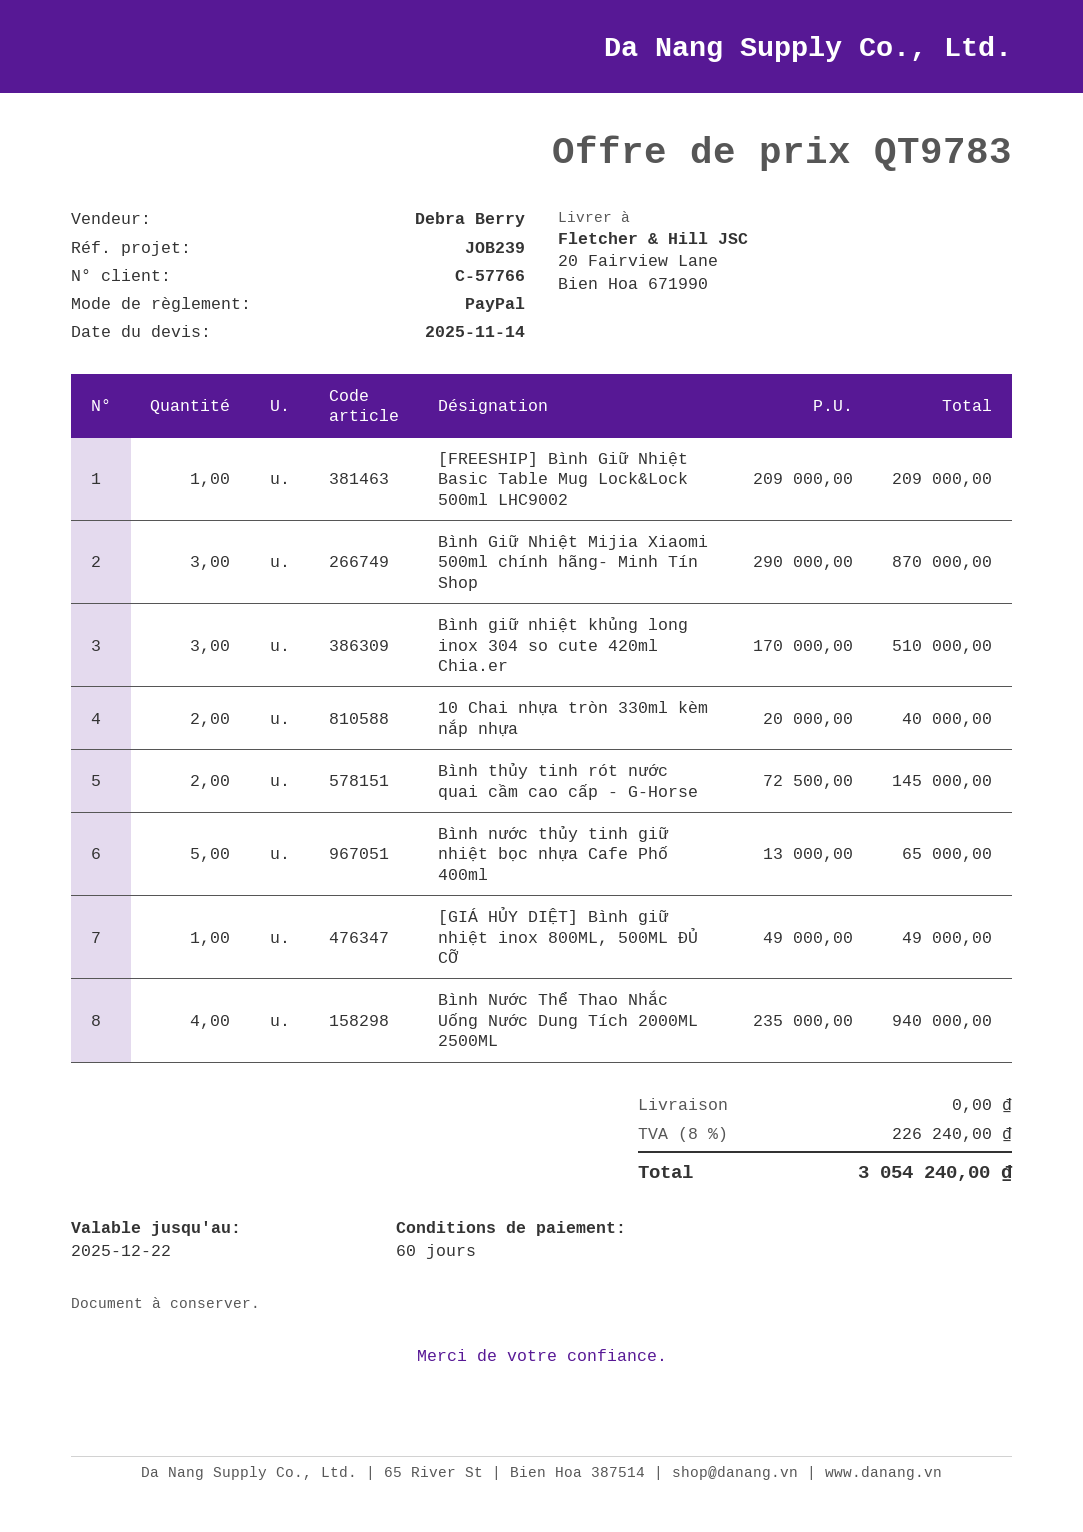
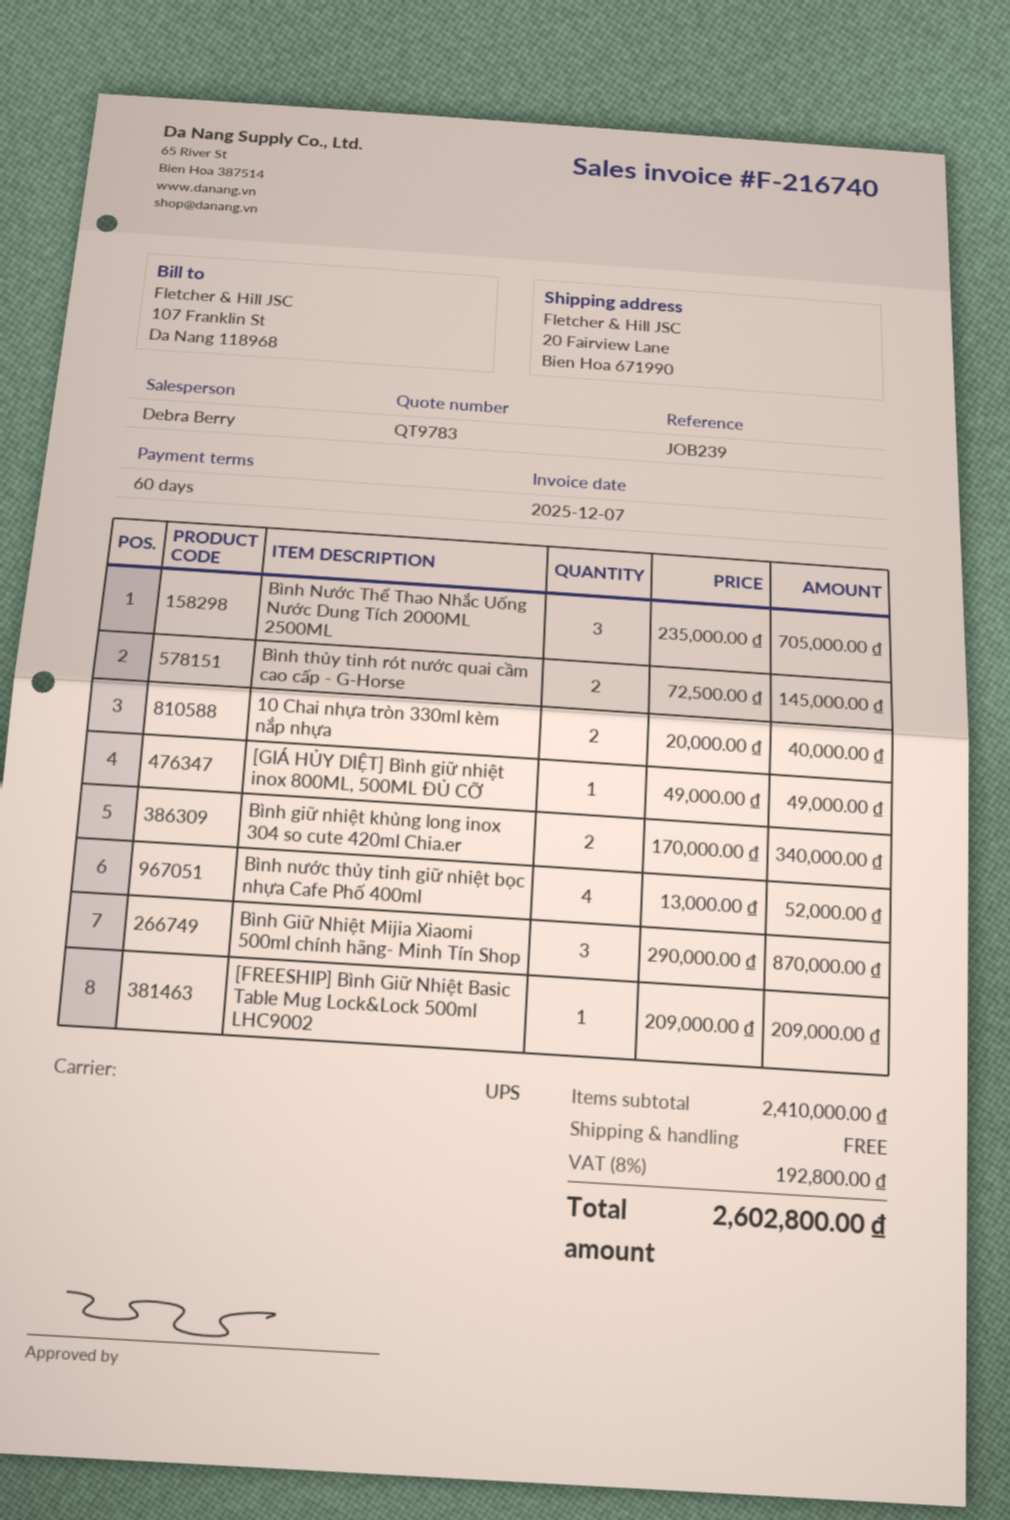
Bình giữ nhiệt khủng long inox 304 so cute 420ml Chia.er: 3 x 170000.00 = 510000.00 -> 2 x 170000.00 = 340000.00
Bình nước thủy tinh giữ nhiệt bọc nhựa Cafe Phố 400ml: 5 x 13000.00 = 65000.00 -> 4 x 13000.00 = 52000.00
Bình Nước Thể Thao Nhắc Uống Nước Dung Tích 2000ML 2500ML: 4 x 235000.00 = 940000.00 -> 3 x 235000.00 = 705000.00
tax: 8% = 226240.00 -> 8% = 192800.00
total: 3054240.00 -> 2602800.00

